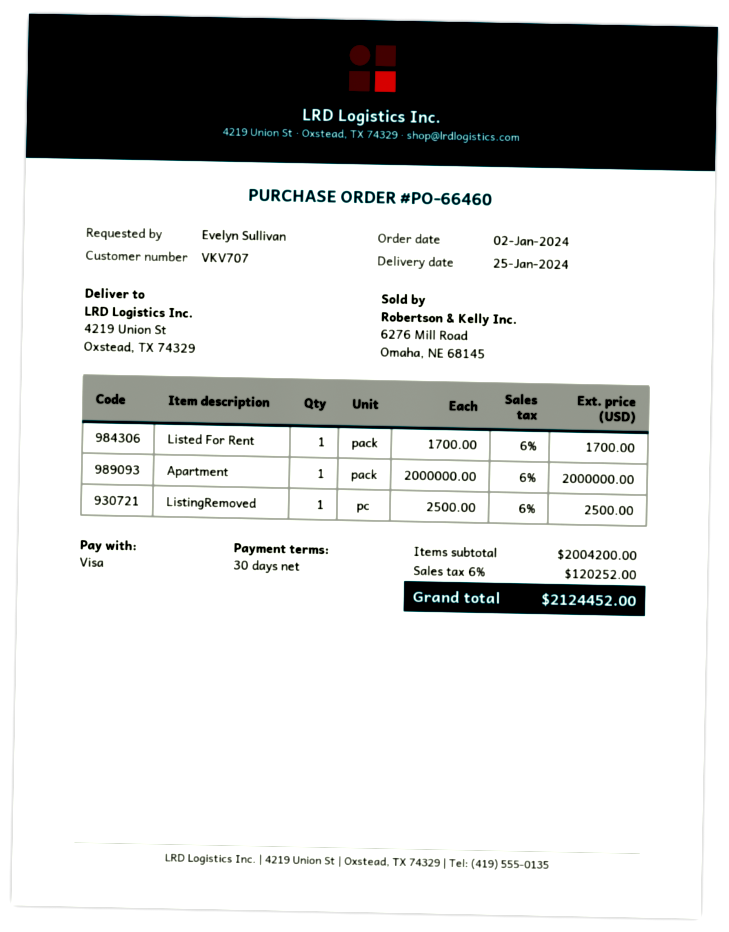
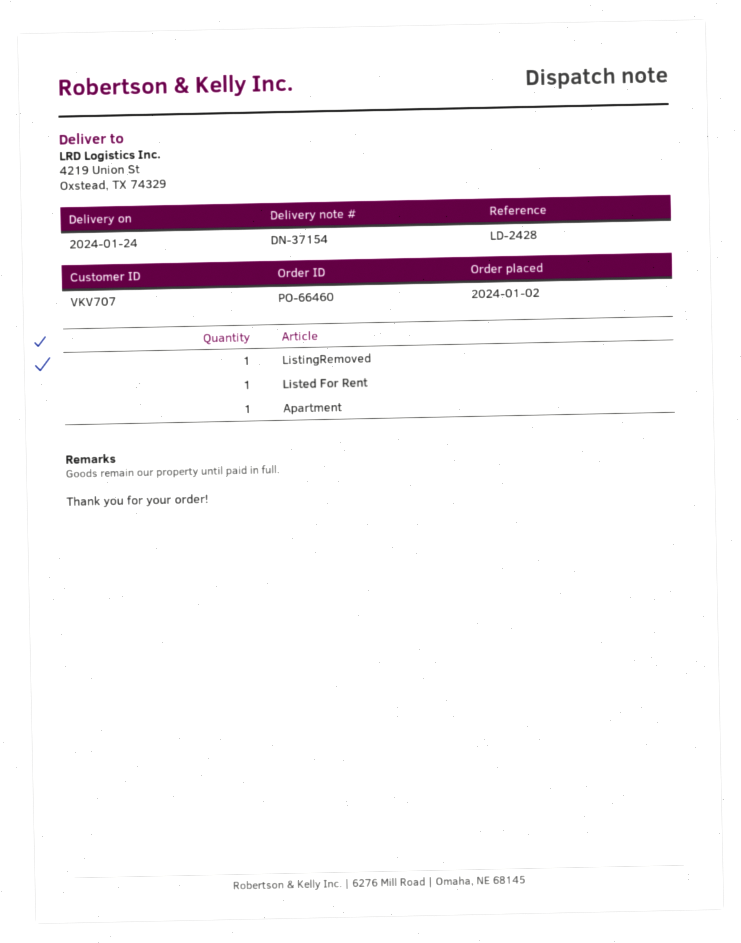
delivery date: 2024-01-25 -> 2024-01-24

